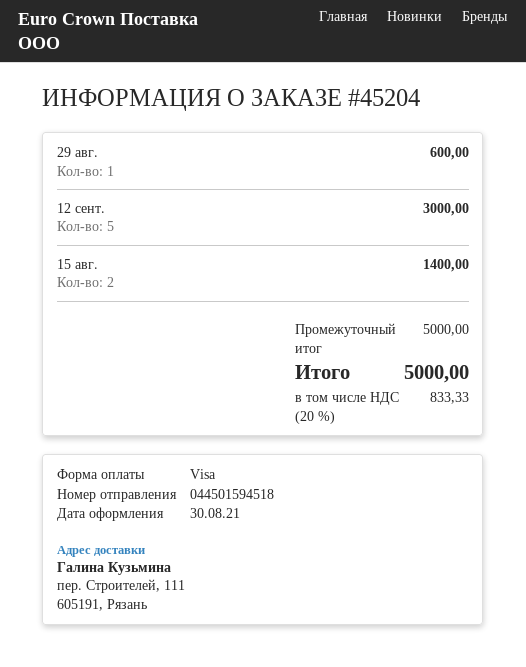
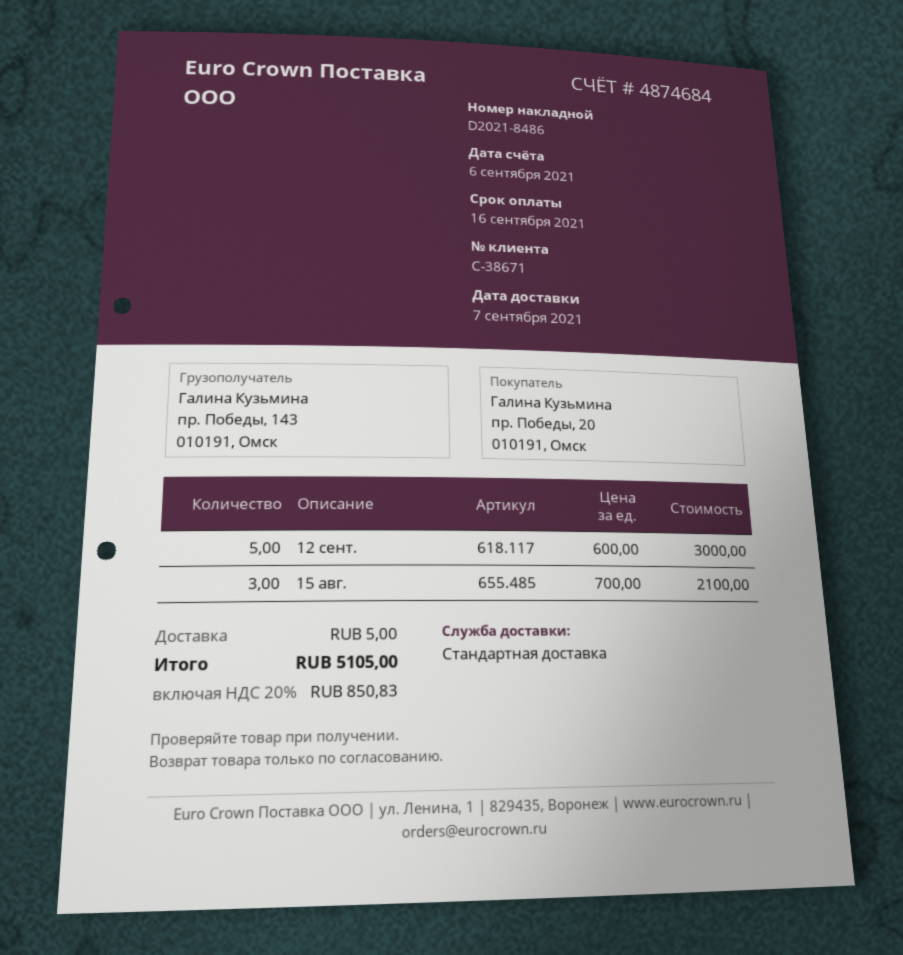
ship to: пер. Строителей, 111, 605191, Рязань -> пр. Победы, 143, 010191, Омск
29 авг.: 1 for 600.00 -> none
15 авг.: 2 for 1400.00 -> 3 for 2100.00
shipping: none -> 5.00
tax: 20% = 833.33 -> 20% = 850.83
total: 5000.00 -> 5105.00

